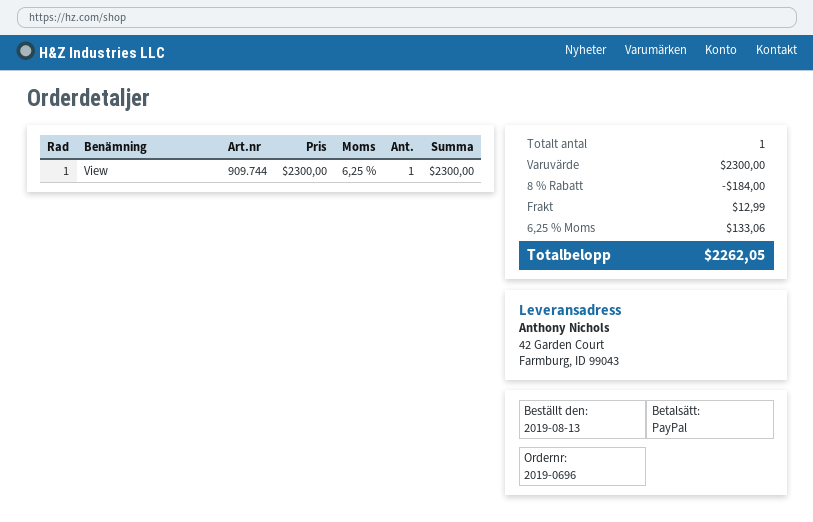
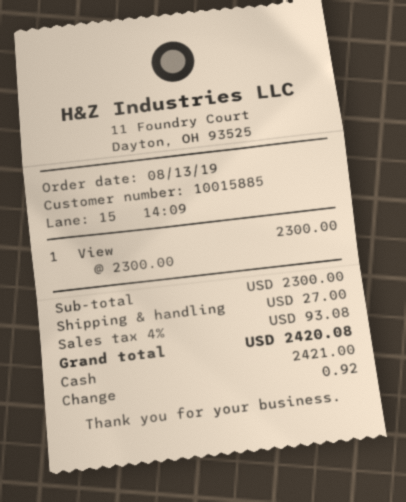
payment method: PayPal -> cash
discount: 8% = 184.00 -> none
shipping: 12.99 -> 27.00
tax: 6.25% = 133.06 -> 4% = 93.08
total: 2262.05 -> 2420.08

